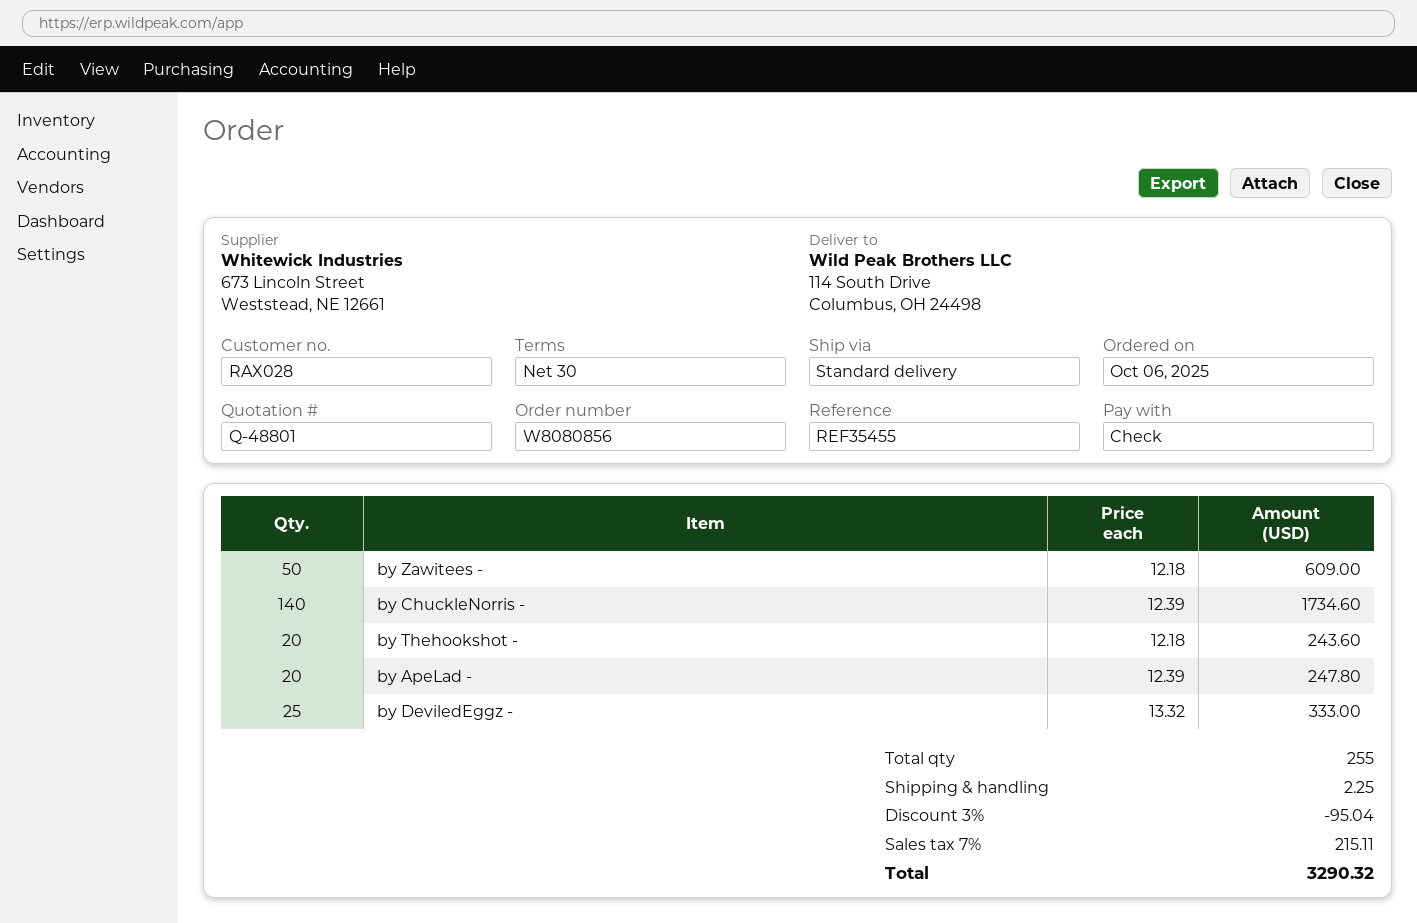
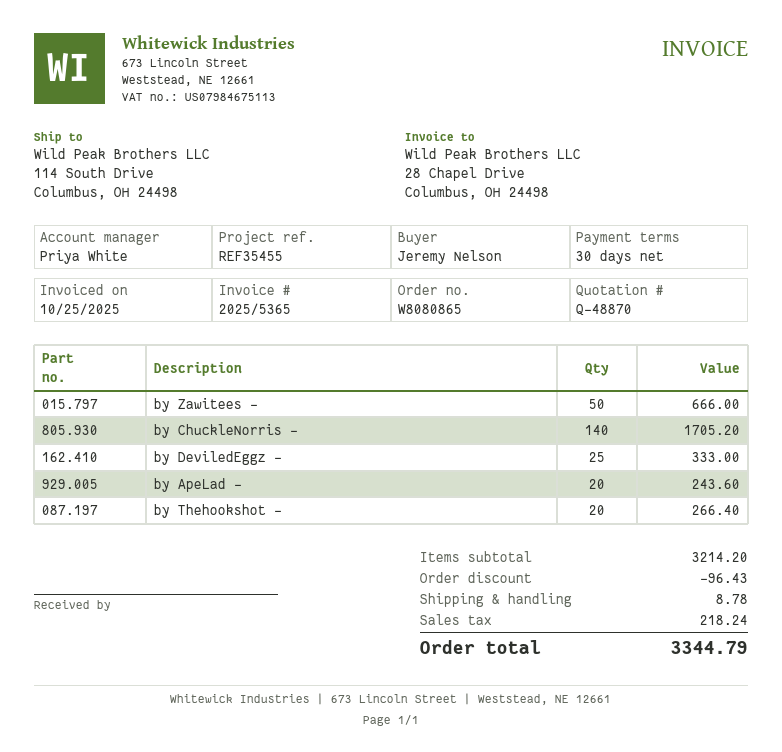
quote number: Q-48801 -> Q-48870
order number: W8080856 -> W8080865
by Zawitees -: 50 for 609.00 -> 50 for 666.00
by ChuckleNorris -: 140 for 1734.60 -> 140 for 1705.20
by Thehookshot -: 20 for 243.60 -> 20 for 266.40
by ApeLad -: 20 for 247.80 -> 20 for 243.60
discount: 95.04 -> 96.43
shipping: 2.25 -> 8.78
tax: 215.11 -> 218.24
total: 3290.32 -> 3344.79

